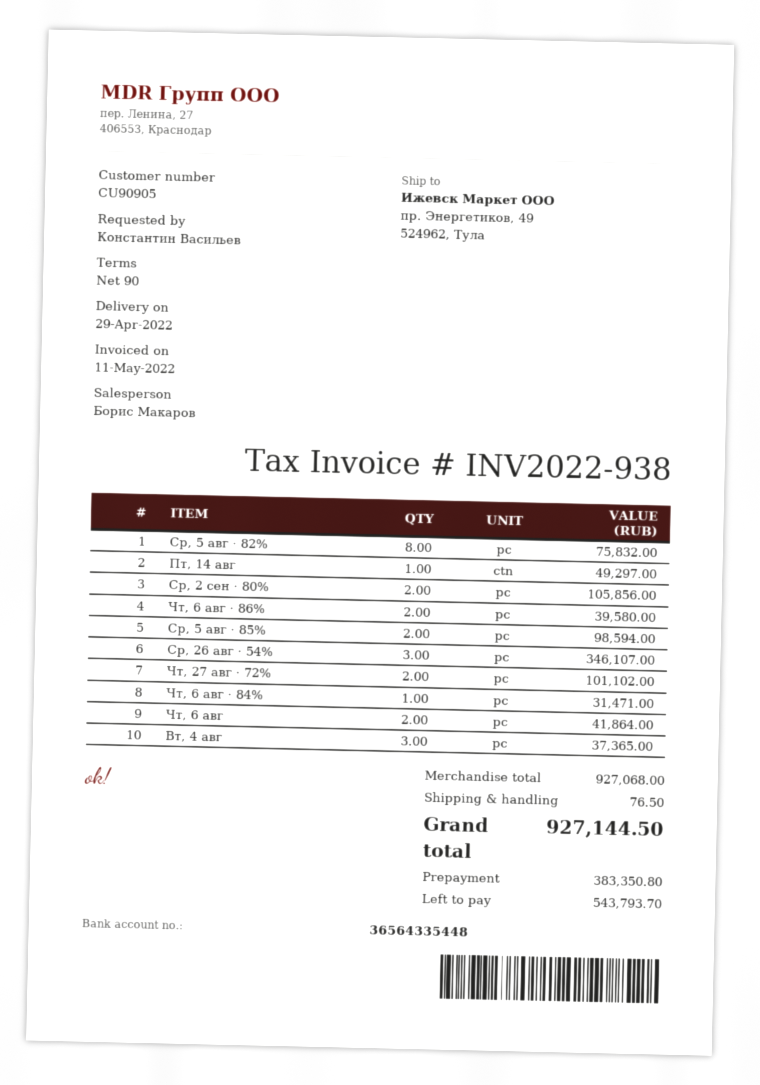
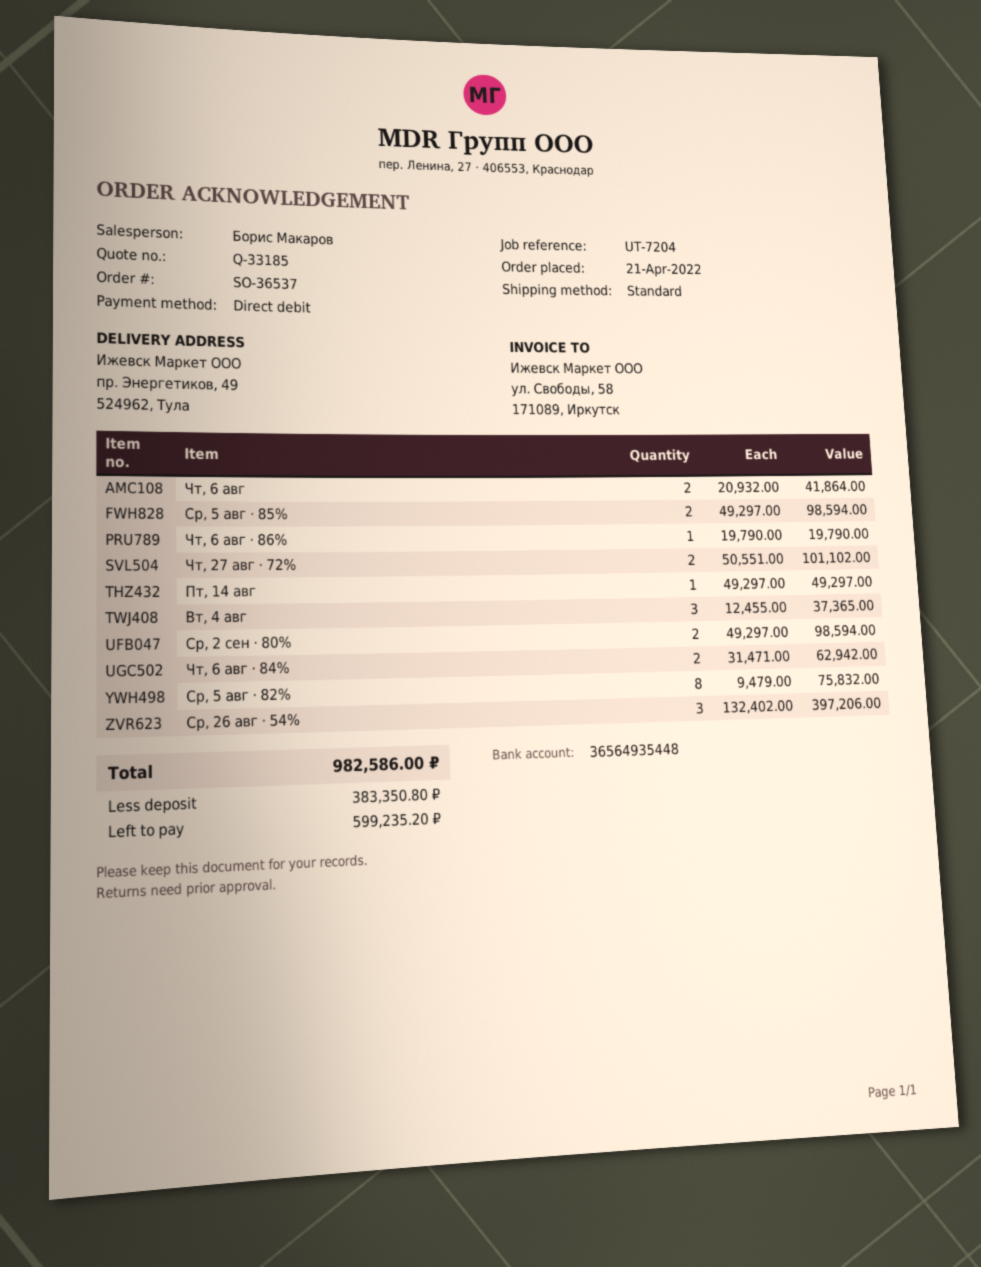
bank account: 36564335448 -> 36564935448
Ср, 2 сен · 80%: 2 for 105856.00 -> 2 for 98594.00
Чт, 6 авг · 86%: 2 for 39580.00 -> 1 for 19790.00
Ср, 26 авг · 54%: 3 for 346107.00 -> 3 for 397206.00
Чт, 6 авг · 84%: 1 for 31471.00 -> 2 for 62942.00
shipping: 76.50 -> none
total: 927144.50 -> 982586.00
balance: 543793.70 -> 599235.20

